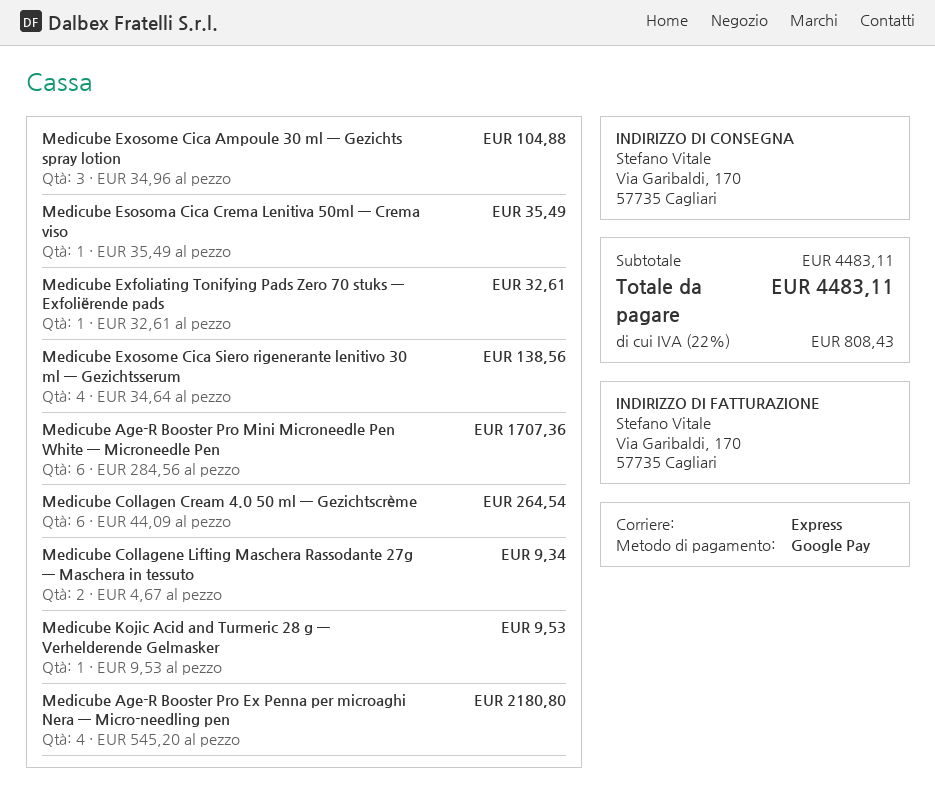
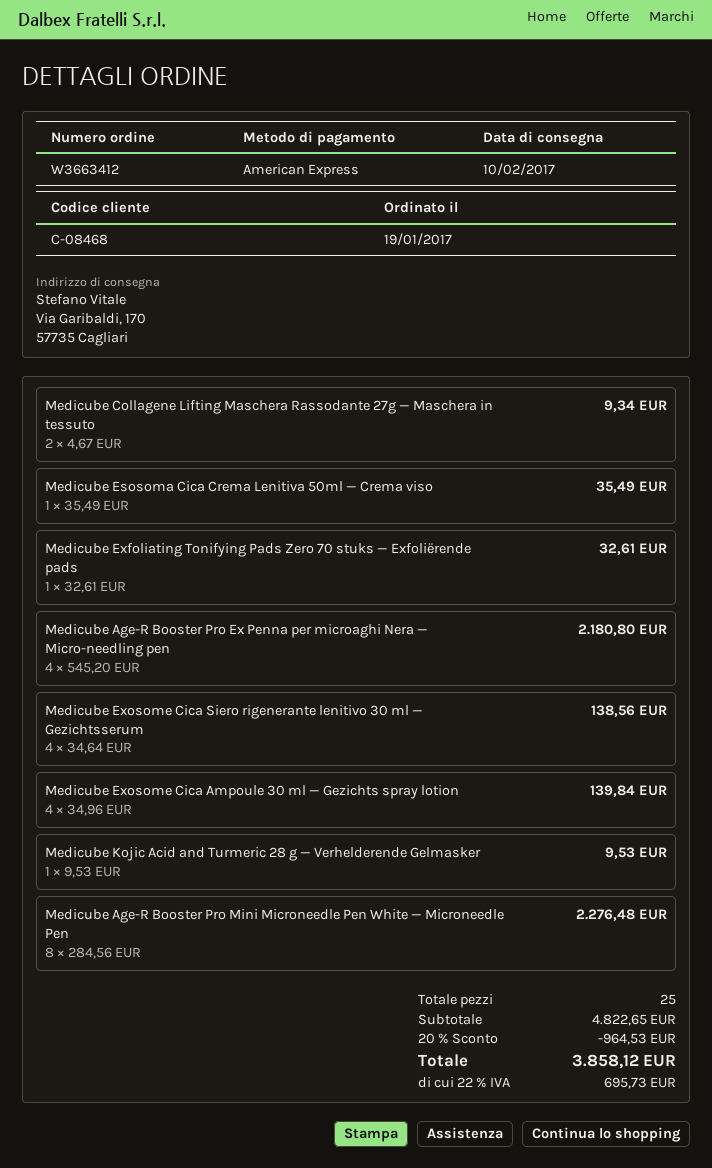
payment method: Google Pay -> American Express
Medicube Exosome Cica Ampoule 30 ml — Gezichts spray lotion: 3 x 34.96 = 104.88 -> 4 x 34.96 = 139.84
Medicube Age-R Booster Pro Mini Microneedle Pen White — Microneedle Pen: 6 x 284.56 = 1707.36 -> 8 x 284.56 = 2276.48
Medicube Collagen Cream 4.0 50 ml — Gezichtscrème: 6 x 44.09 = 264.54 -> none
subtotal: 4483.11 -> 4822.65
discount: none -> 20% = 964.53
tax: 22% = 808.43 -> 22% = 695.73
total: 4483.11 -> 3858.12

